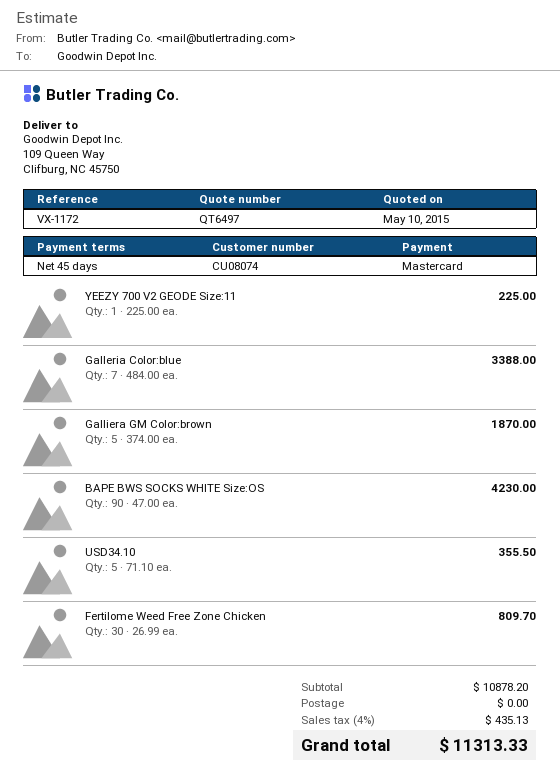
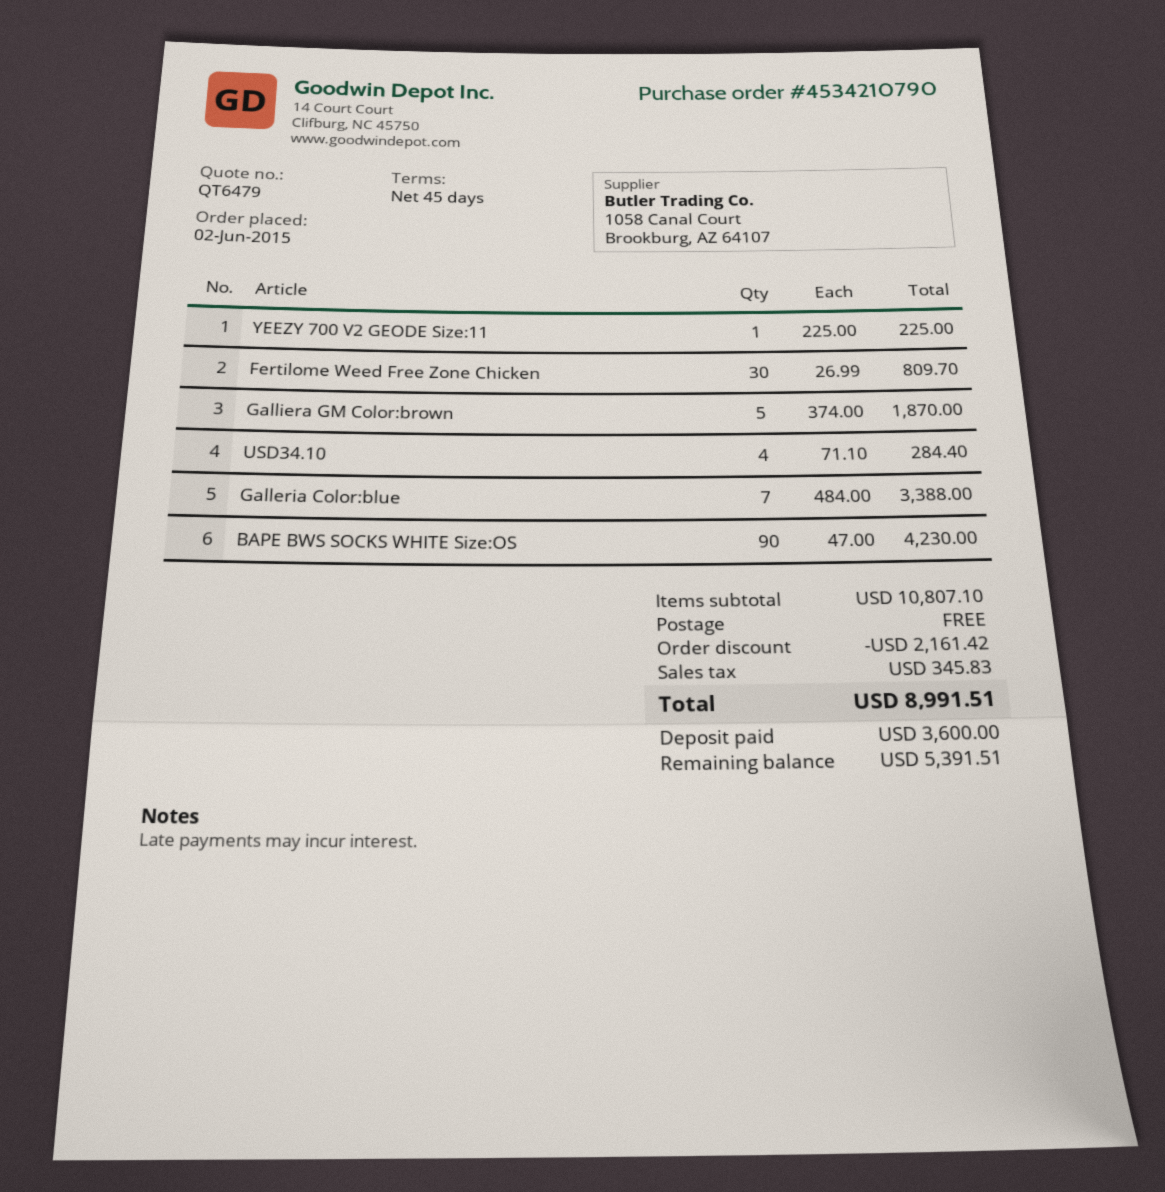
quote number: QT6497 -> QT6479
USD34.10: 5 x 71.10 = 355.50 -> 4 x 71.10 = 284.40
subtotal: 10878.20 -> 10807.10
discount: none -> 2161.42
tax: 435.13 -> 345.83
total: 11313.33 -> 8991.51

